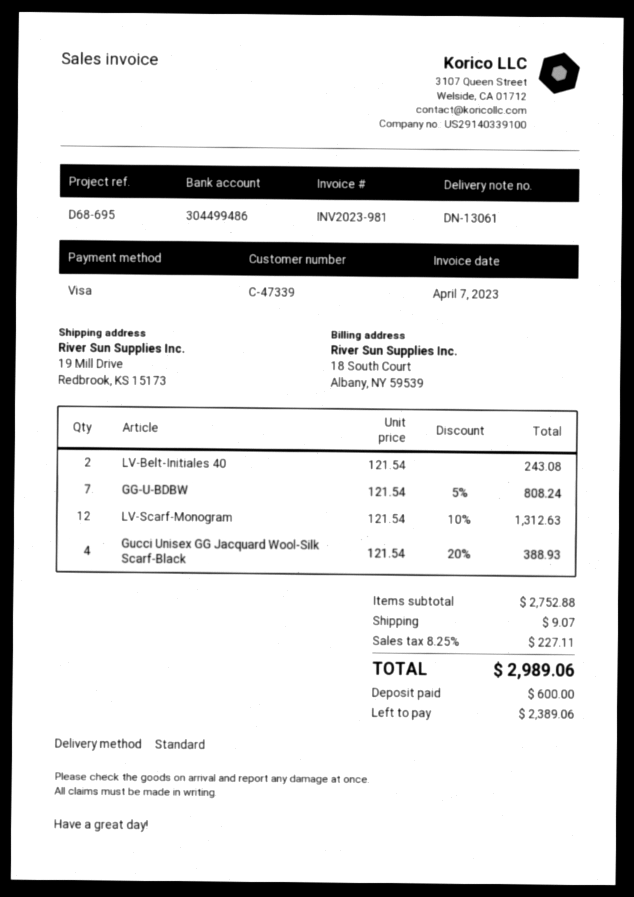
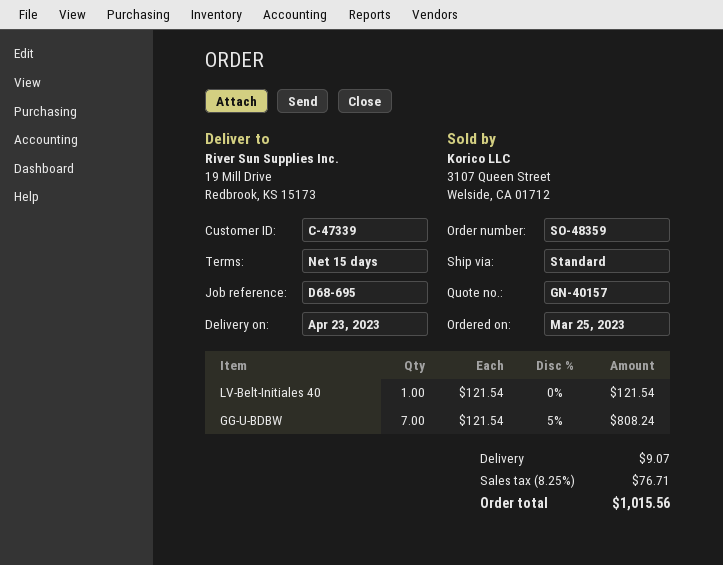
LV-Belt-Initiales 40: 2 x 121.54 = 243.08 -> 1 x 121.54 = 121.54
LV-Scarf-Monogram: 12 x 121.54 - 10% = 1312.63 -> none
Gucci Unisex GG Jacquard Wool-Silk Scarf-Black: 4 x 121.54 - 20% = 388.93 -> none
tax: 8.25% = 227.11 -> 8.25% = 76.71
total: 2989.06 -> 1015.56

